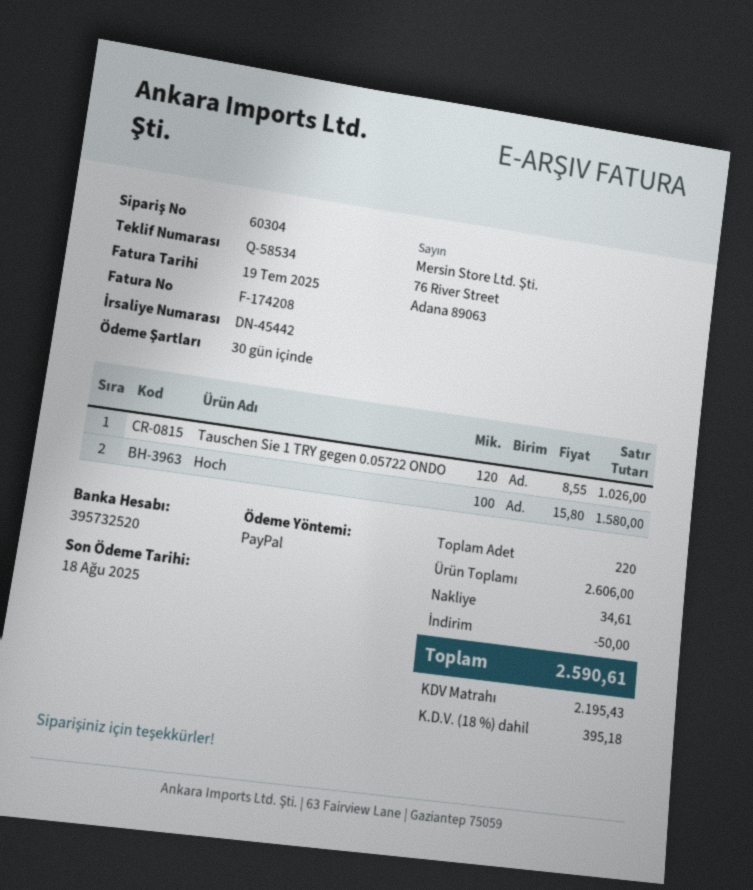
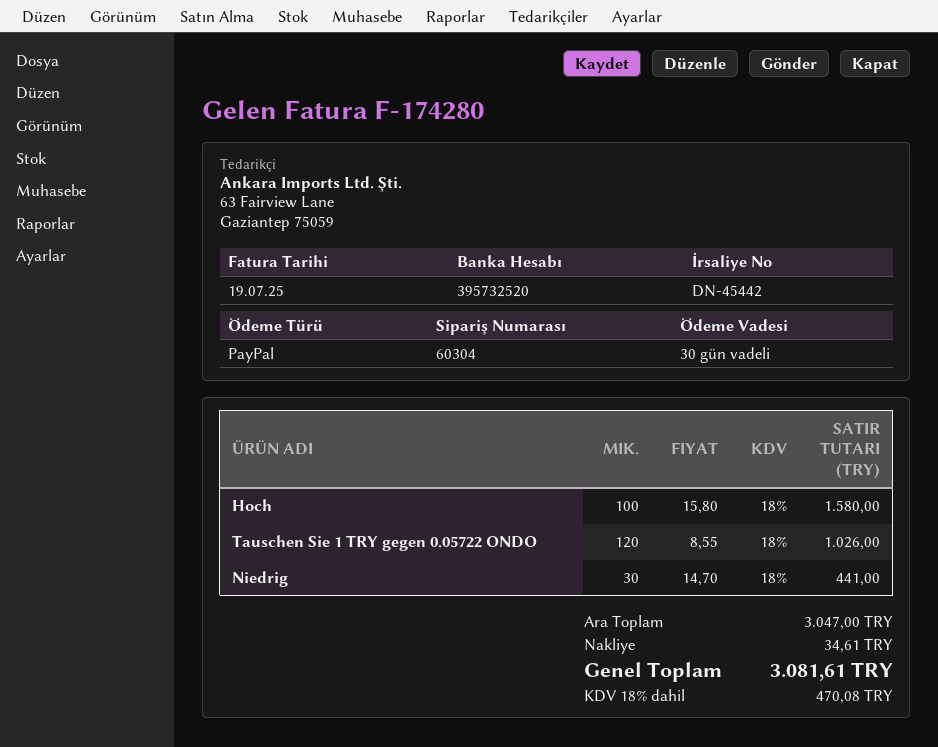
invoice number: F-174208 -> F-174280
Niedrig: none -> 30 x 14.70 = 441.00
subtotal: 2606.00 -> 3047.00
discount: 50.00 -> none
tax: 18% = 395.18 -> 18% = 470.08
total: 2590.61 -> 3081.61

